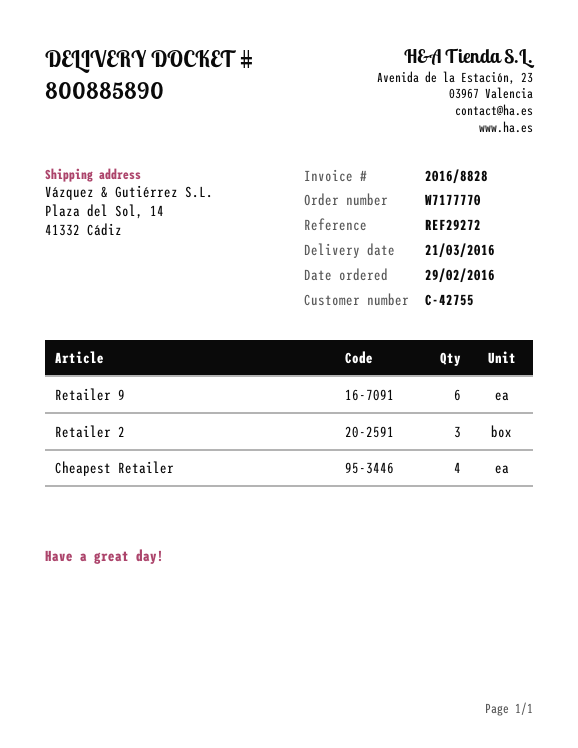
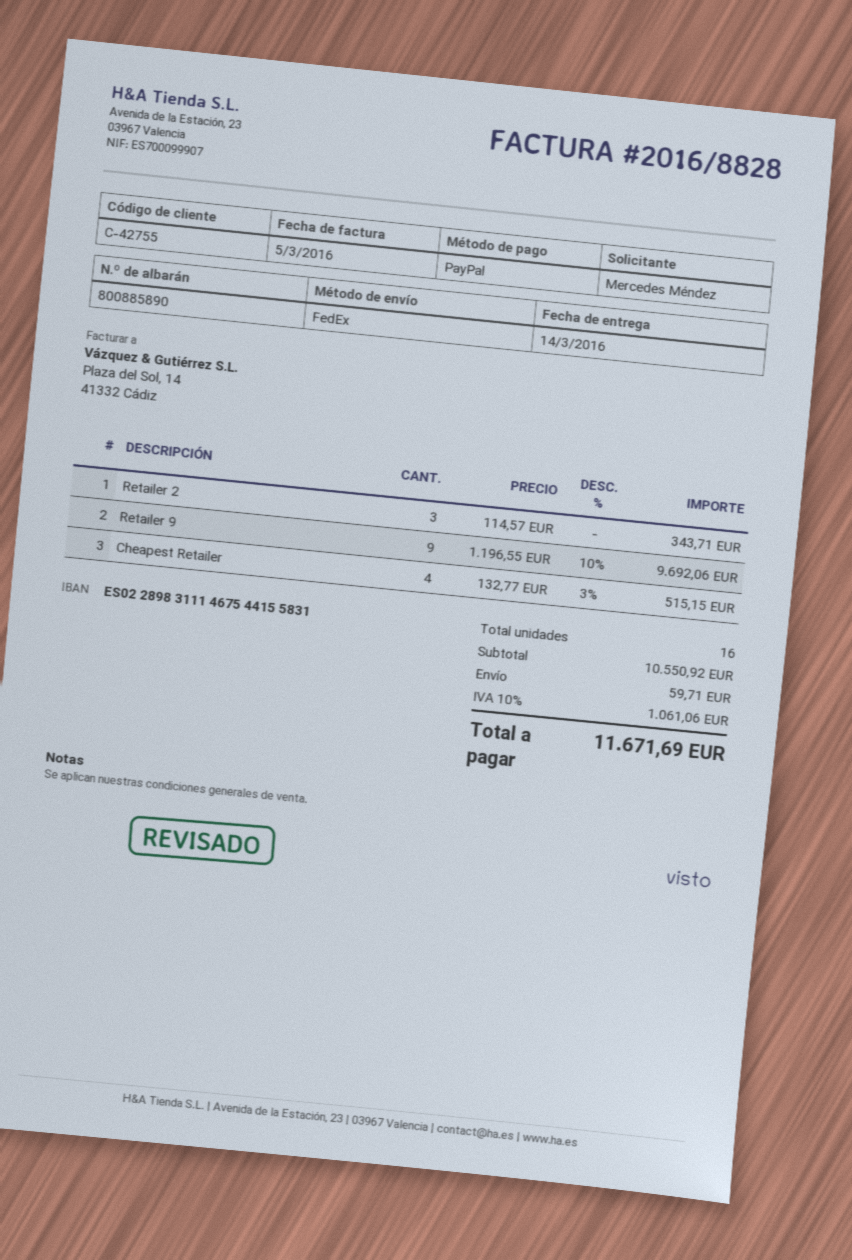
delivery date: 2016-03-21 -> 2016-03-14
Retailer 9: 6 -> 9

